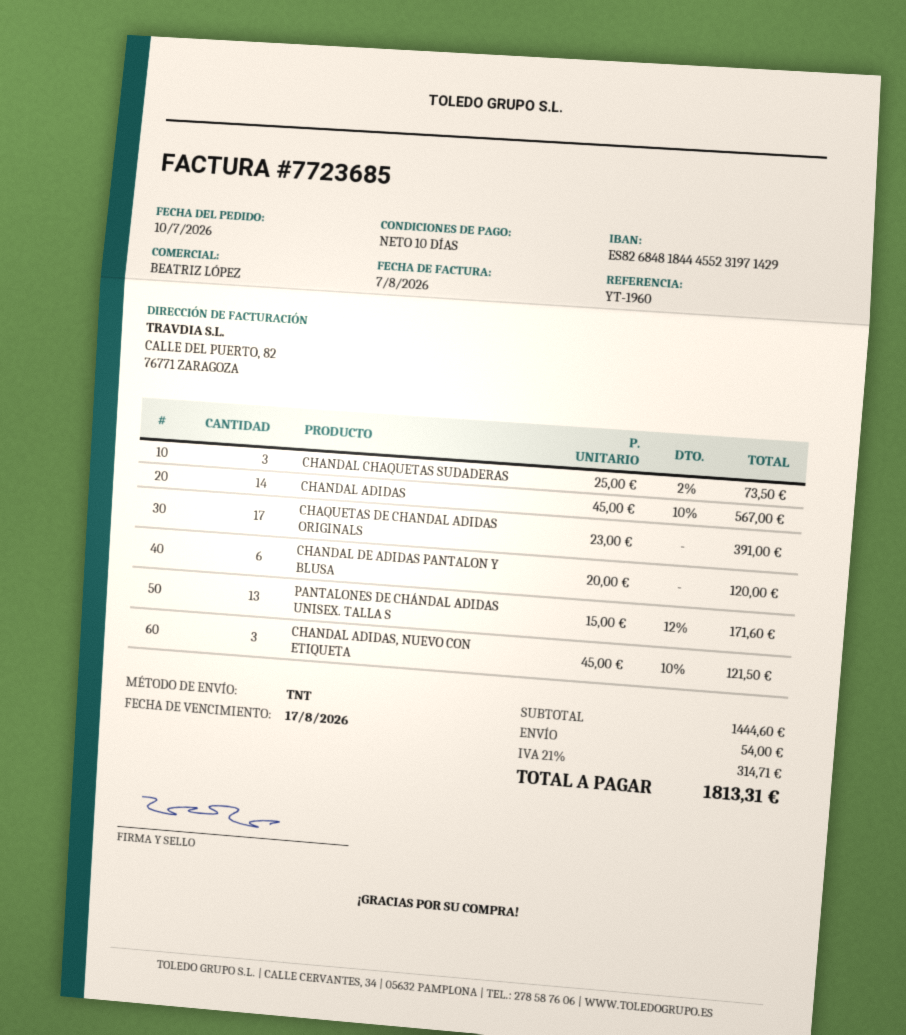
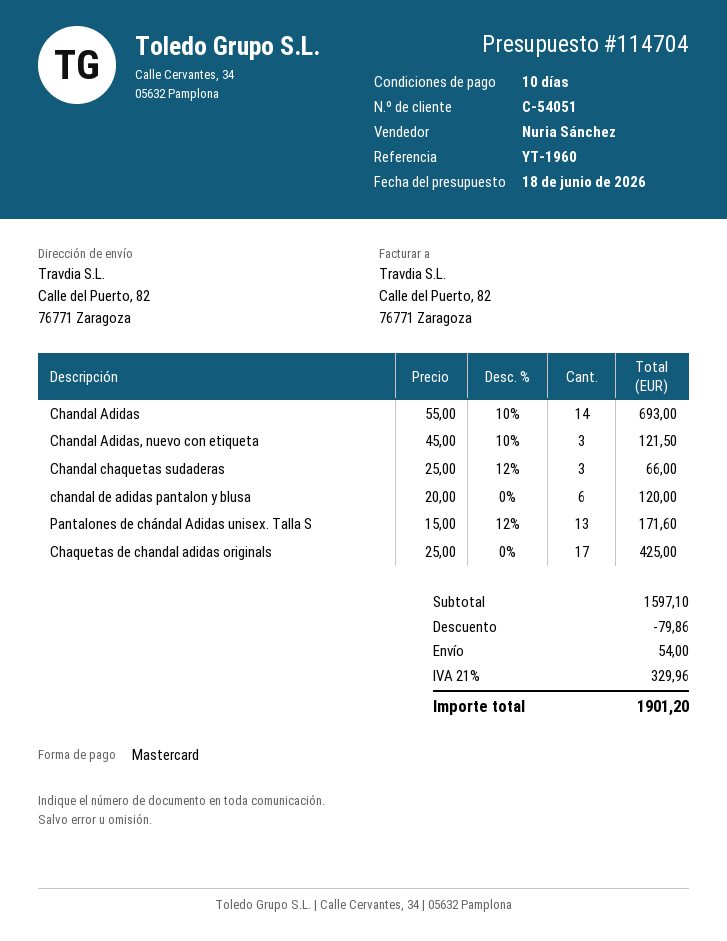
sales rep: BEATRIZ LÓPEZ -> Nuria Sánchez
CHANDAL CHAQUETAS SUDADERAS: 3 x 25.00 - 2% = 73.50 -> 3 x 25.00 - 12% = 66.00
CHANDAL ADIDAS: 14 x 45.00 - 10% = 567.00 -> 14 x 55.00 - 10% = 693.00
CHAQUETAS DE CHANDAL ADIDAS ORIGINALS: 17 x 23.00 = 391.00 -> 17 x 25.00 = 425.00
subtotal: 1444.60 -> 1597.10
discount: none -> 79.86
tax: 21% = 314.71 -> 21% = 329.96
total: 1813.31 -> 1901.20

